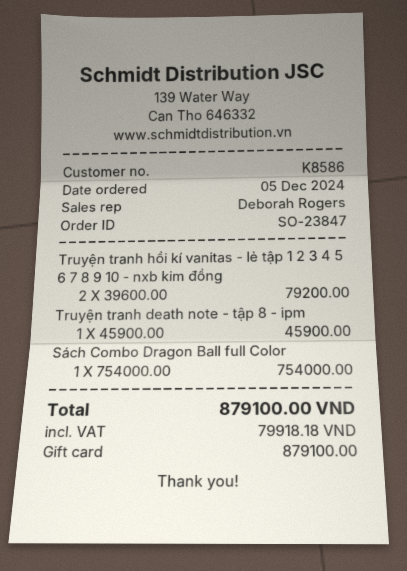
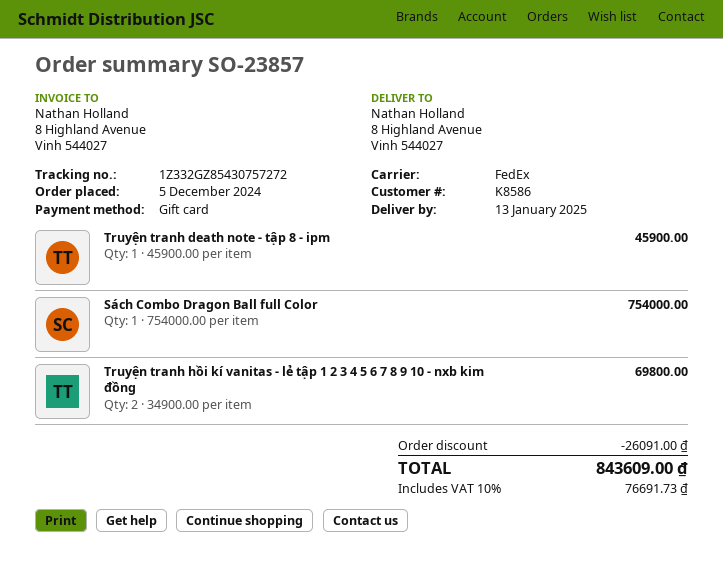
order number: SO-23847 -> SO-23857
Truyện tranh hồi kí vanitas - lẻ tập 1 2 3 4 5 6 7 8 9 10 - nxb kim đồng: 2 x 39600.00 = 79200.00 -> 2 x 34900.00 = 69800.00
discount: none -> 26091.00
tax: 79918.18 -> 76691.73
total: 879100.00 -> 843609.00

